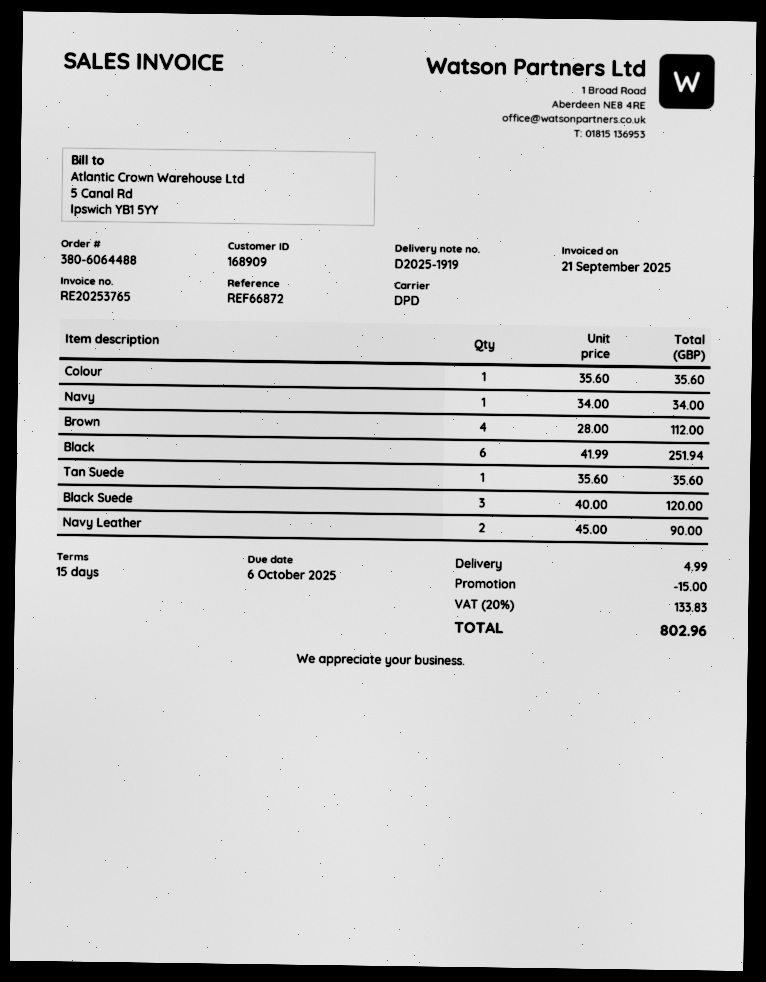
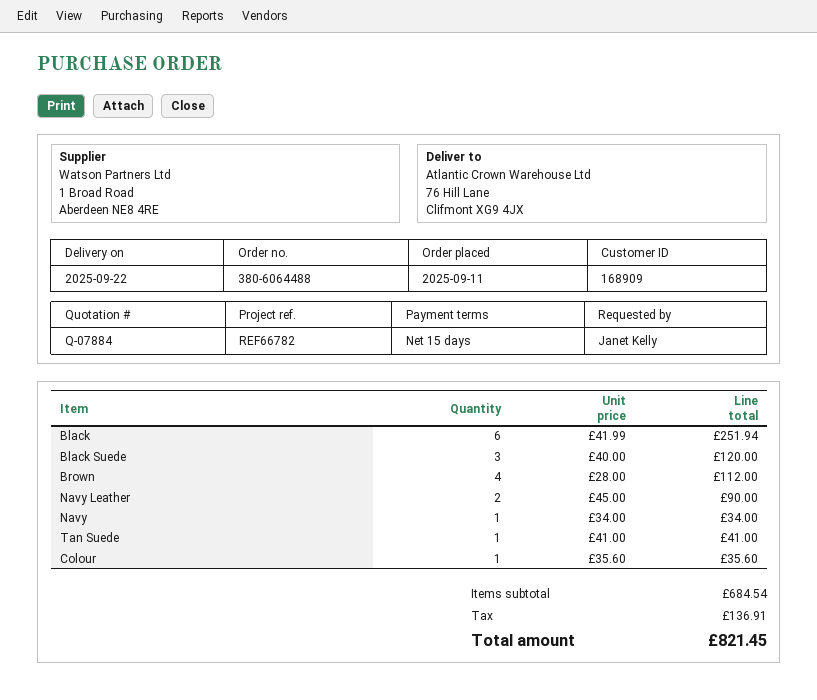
reference: REF66872 -> REF66782
Tan Suede: 1 x 35.60 = 35.60 -> 1 x 41.00 = 41.00
discount: 15.00 -> none
shipping: 4.99 -> none
tax: 133.83 -> 136.91
total: 802.96 -> 821.45

